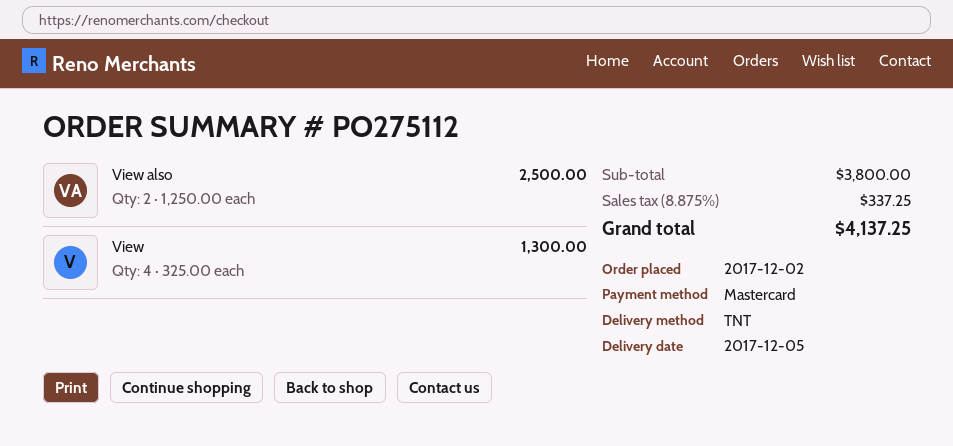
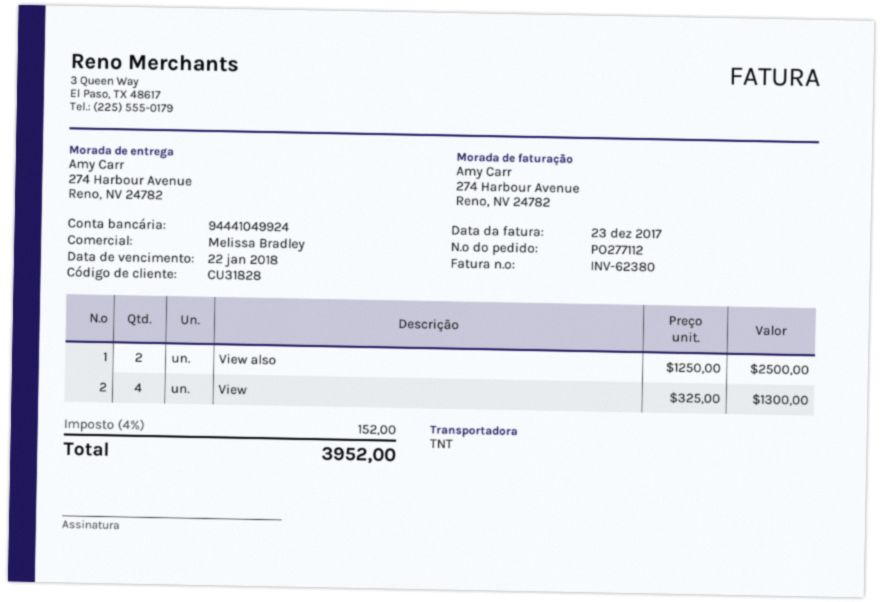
order number: PO275112 -> PO277112
tax: 8.875% = 337.25 -> 4% = 152.00
total: 4137.25 -> 3952.00

